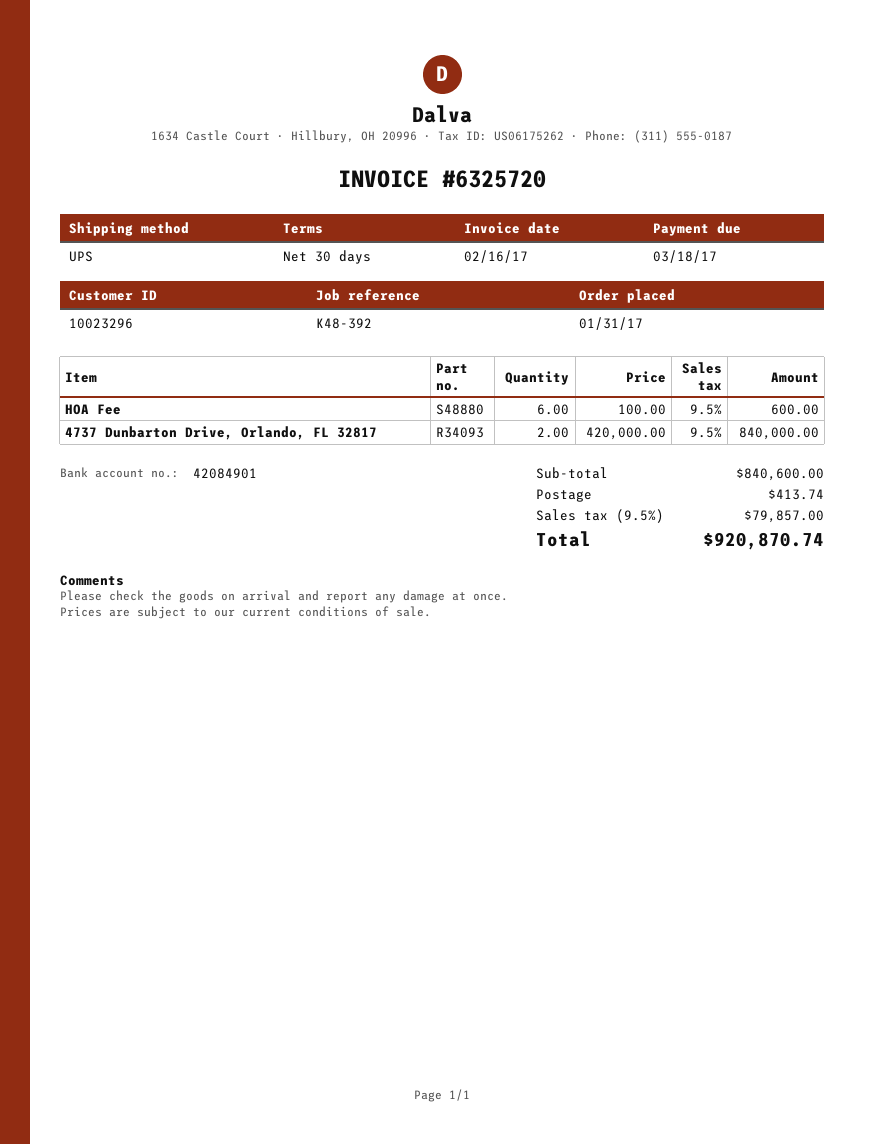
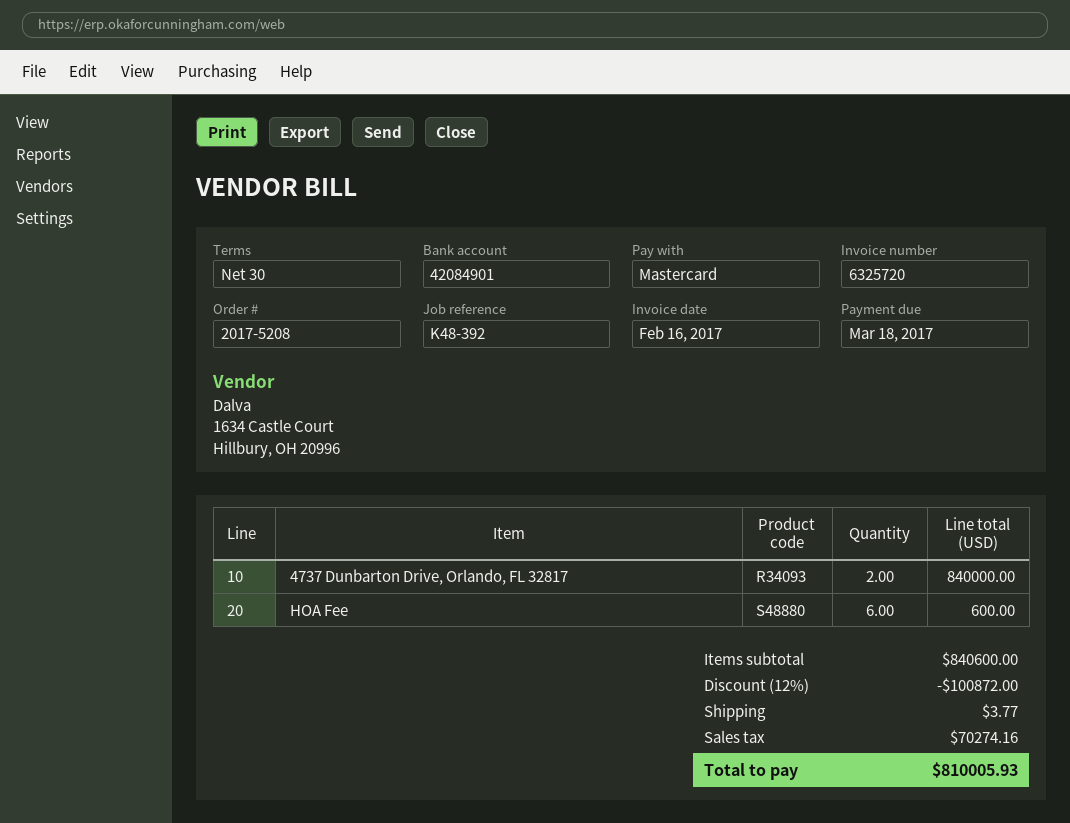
discount: none -> 12% = 100872.00
shipping: 413.74 -> 3.77
tax: 79857.00 -> 70274.16
total: 920870.74 -> 810005.93

